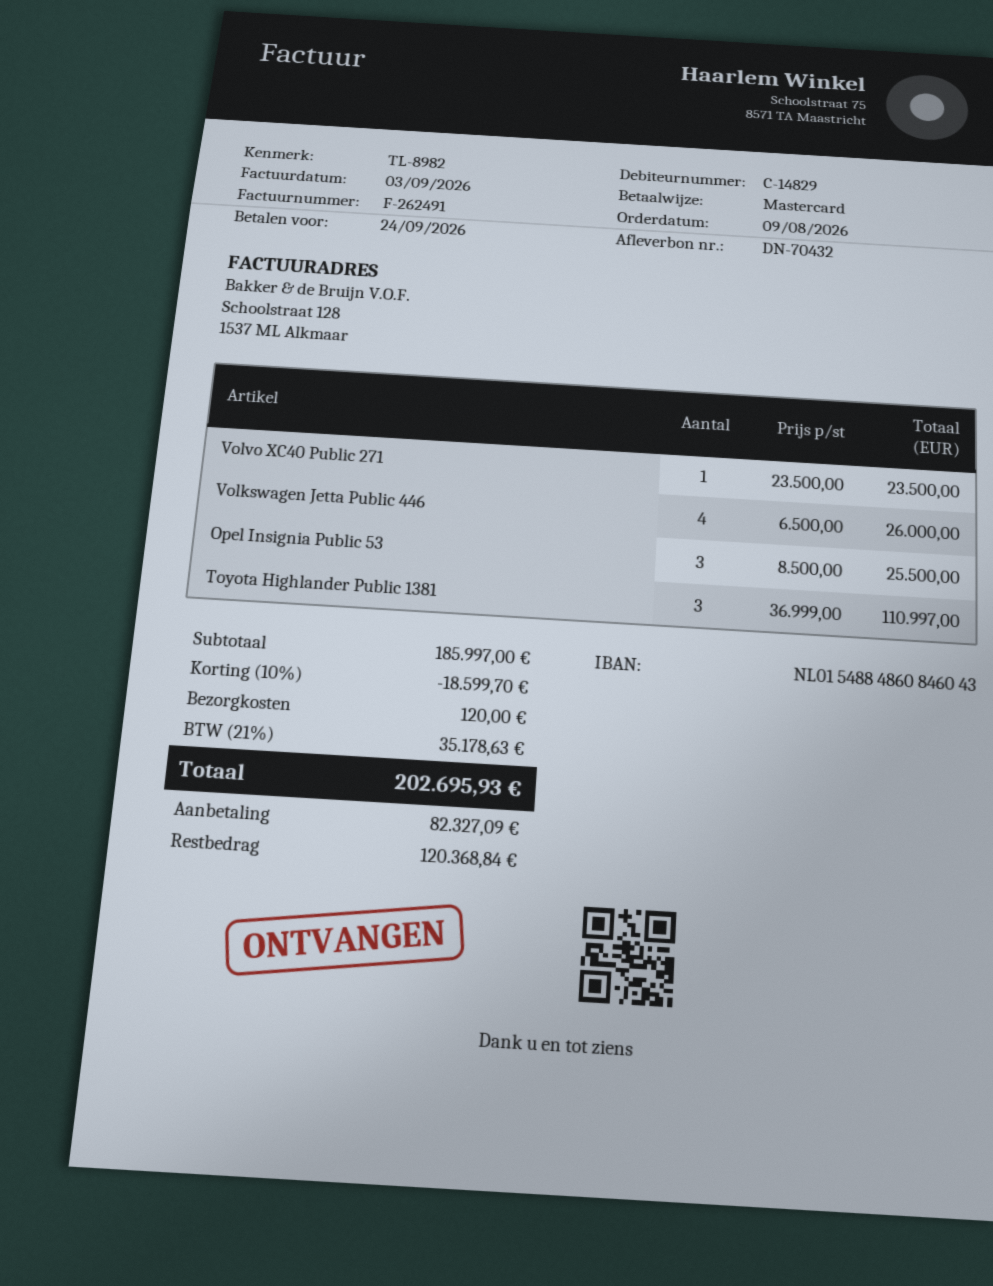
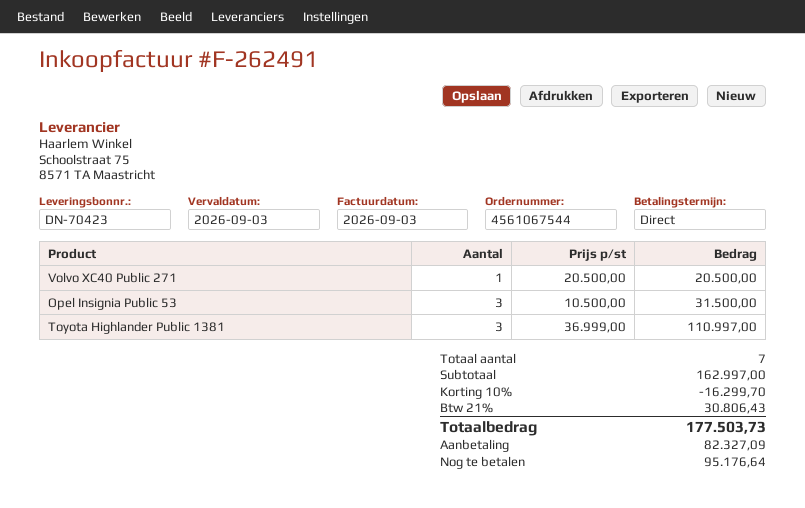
delivery note number: DN-70432 -> DN-70423
due date: 2026-09-24 -> 2026-09-03
Volvo XC40 Public 271: 1 x 23500.00 = 23500.00 -> 1 x 20500.00 = 20500.00
Volkswagen Jetta Public 446: 4 x 6500.00 = 26000.00 -> none
Opel Insignia Public 53: 3 x 8500.00 = 25500.00 -> 3 x 10500.00 = 31500.00
subtotal: 185997.00 -> 162997.00
discount: 10% = 18599.70 -> 10% = 16299.70
shipping: 120.00 -> none
tax: 21% = 35178.63 -> 21% = 30806.43
total: 202695.93 -> 177503.73
balance: 120368.84 -> 95176.64

